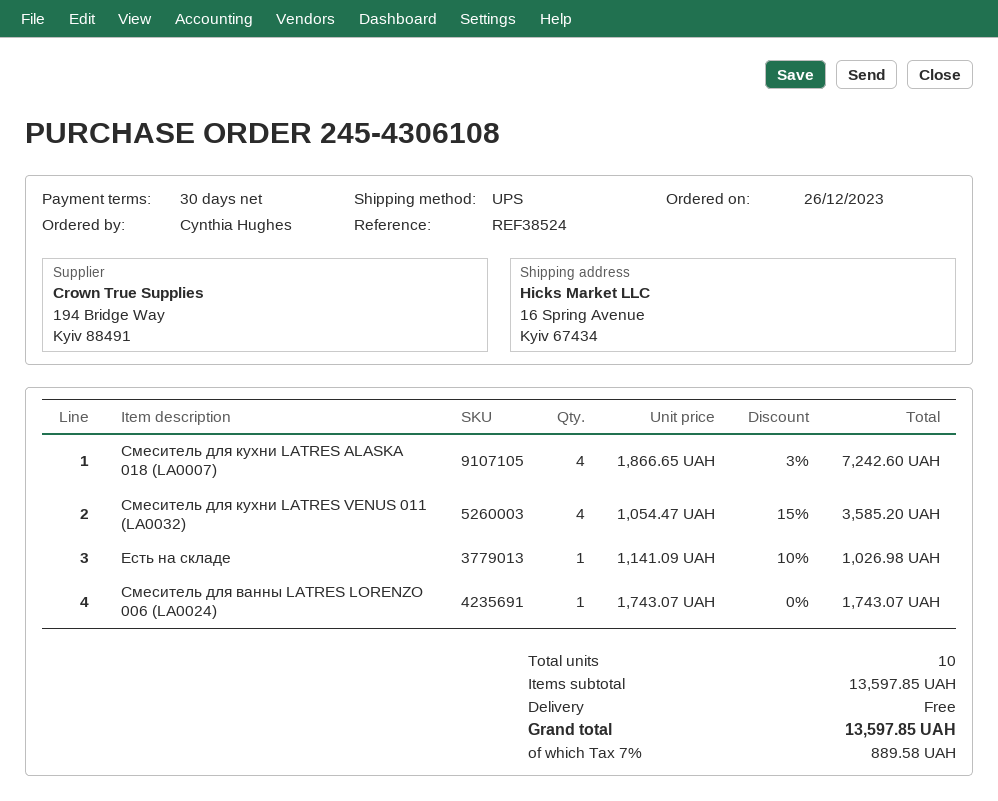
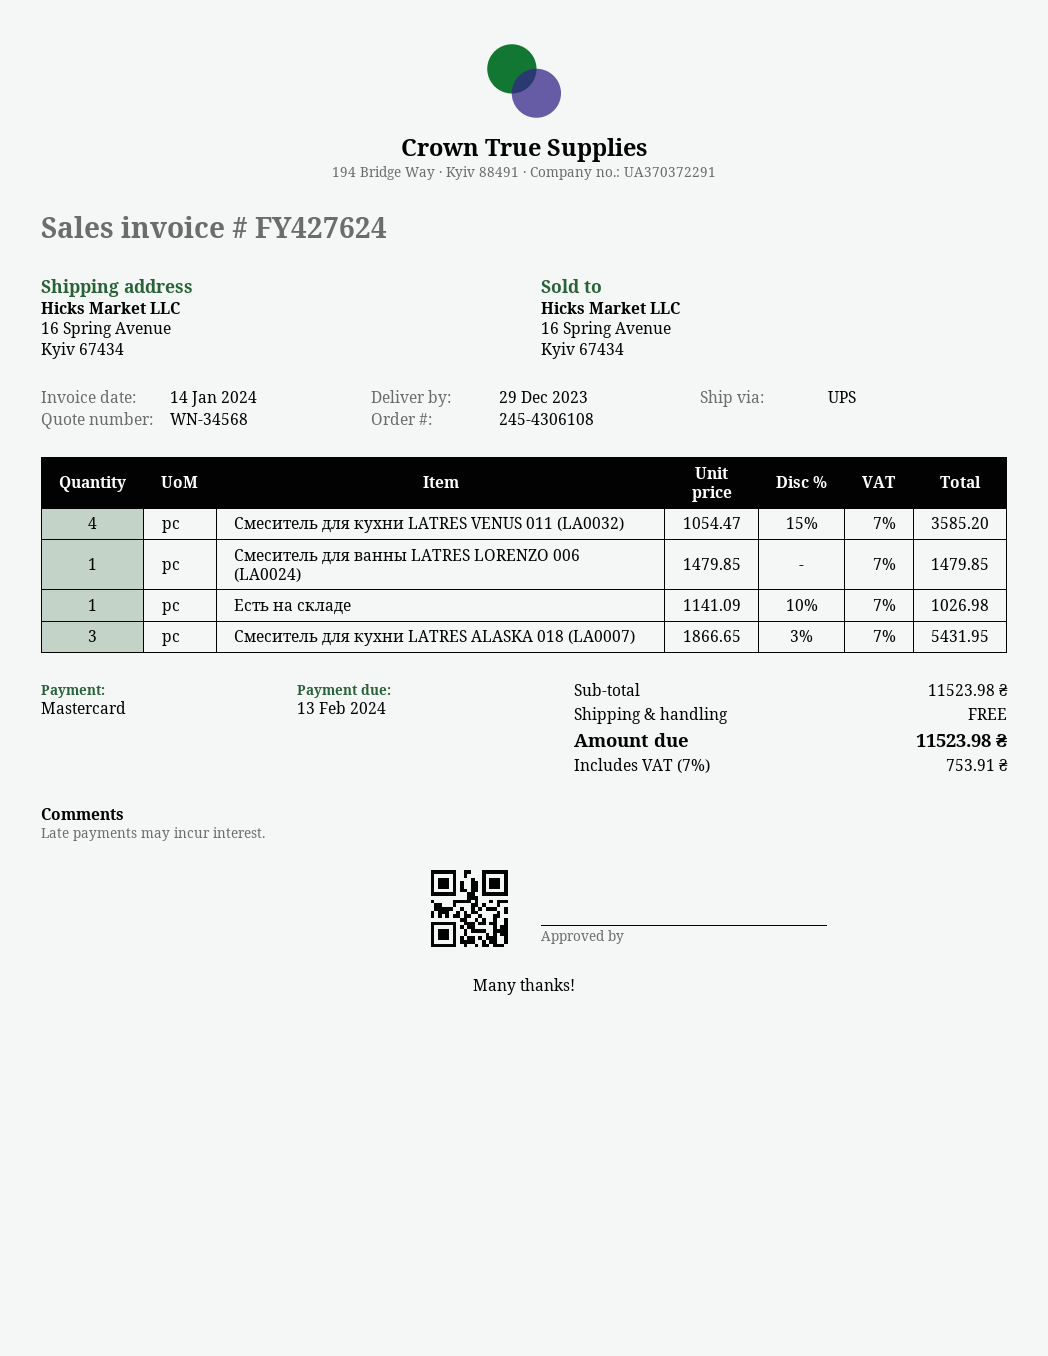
Смеситель для кухни LATRES ALASKA 018 (LA0007): 4 x 1866.65 - 3% = 7242.60 -> 3 x 1866.65 - 3% = 5431.95
Смеситель для ванны LATRES LORENZO 006 (LA0024): 1 x 1743.07 = 1743.07 -> 1 x 1479.85 = 1479.85
subtotal: 13597.85 -> 11523.98
tax: 7% = 889.58 -> 7% = 753.91
total: 13597.85 -> 11523.98

